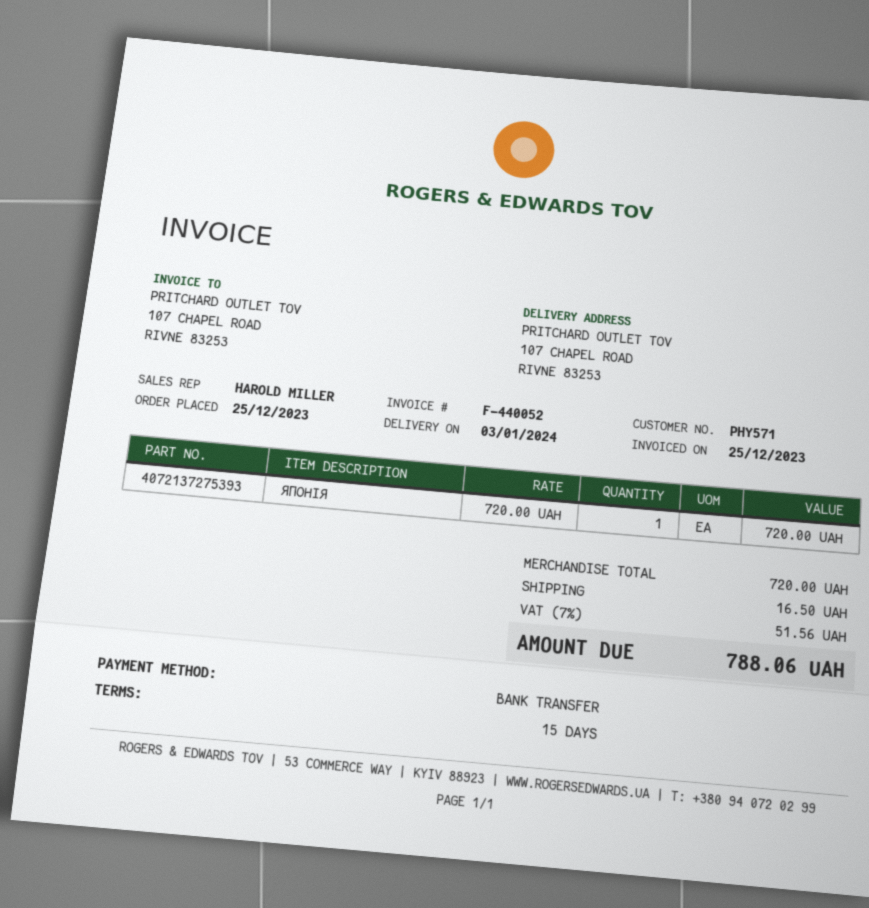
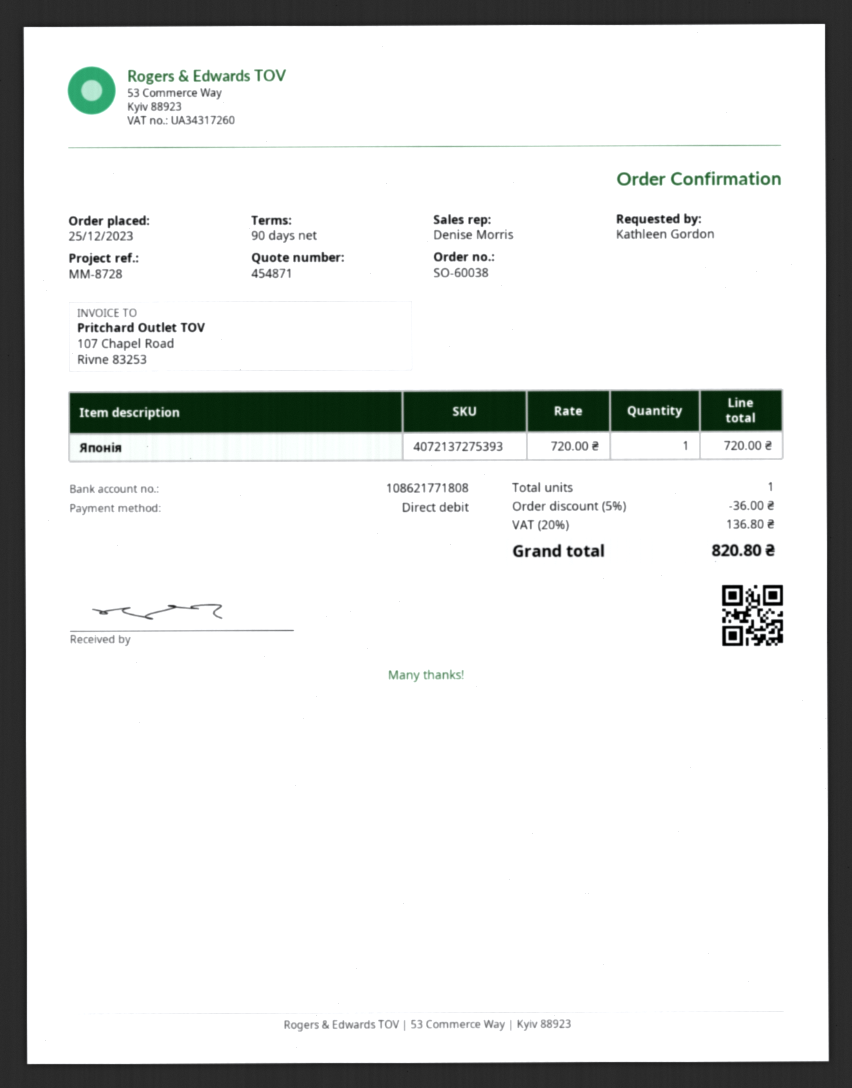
payment terms: 15 days -> 90 days
sales rep: HAROLD MILLER -> Denise Morris
payment method: bank transfer -> direct debit
discount: none -> 5% = 36.00
shipping: 16.50 -> none
tax: 7% = 51.56 -> 20% = 136.80
total: 788.06 -> 820.80

